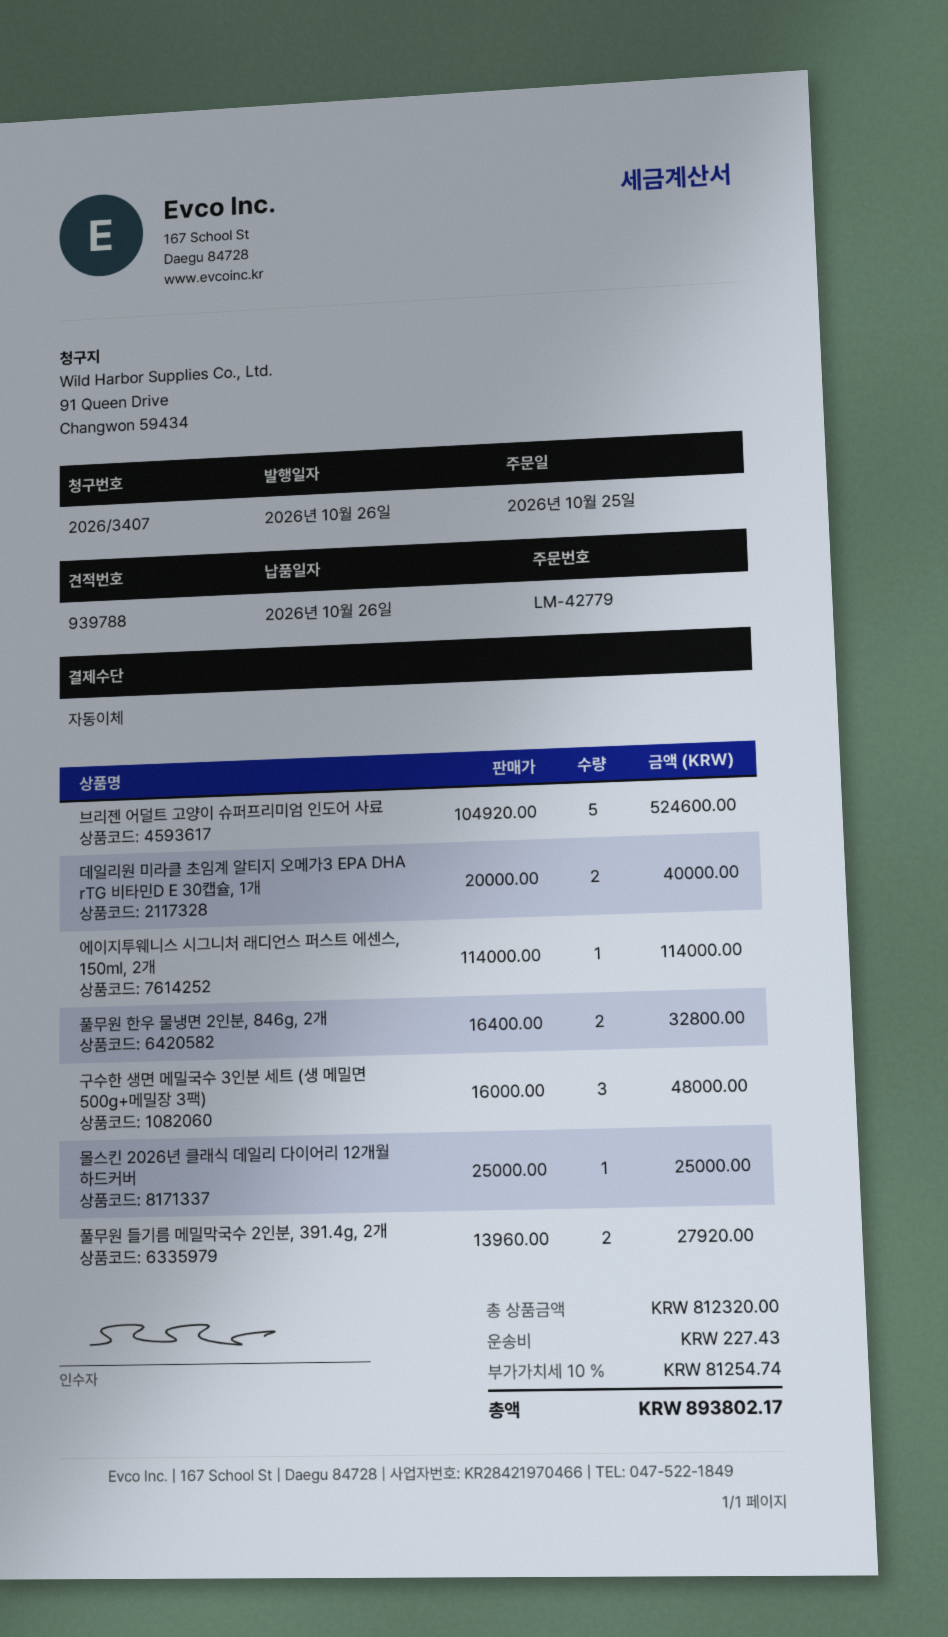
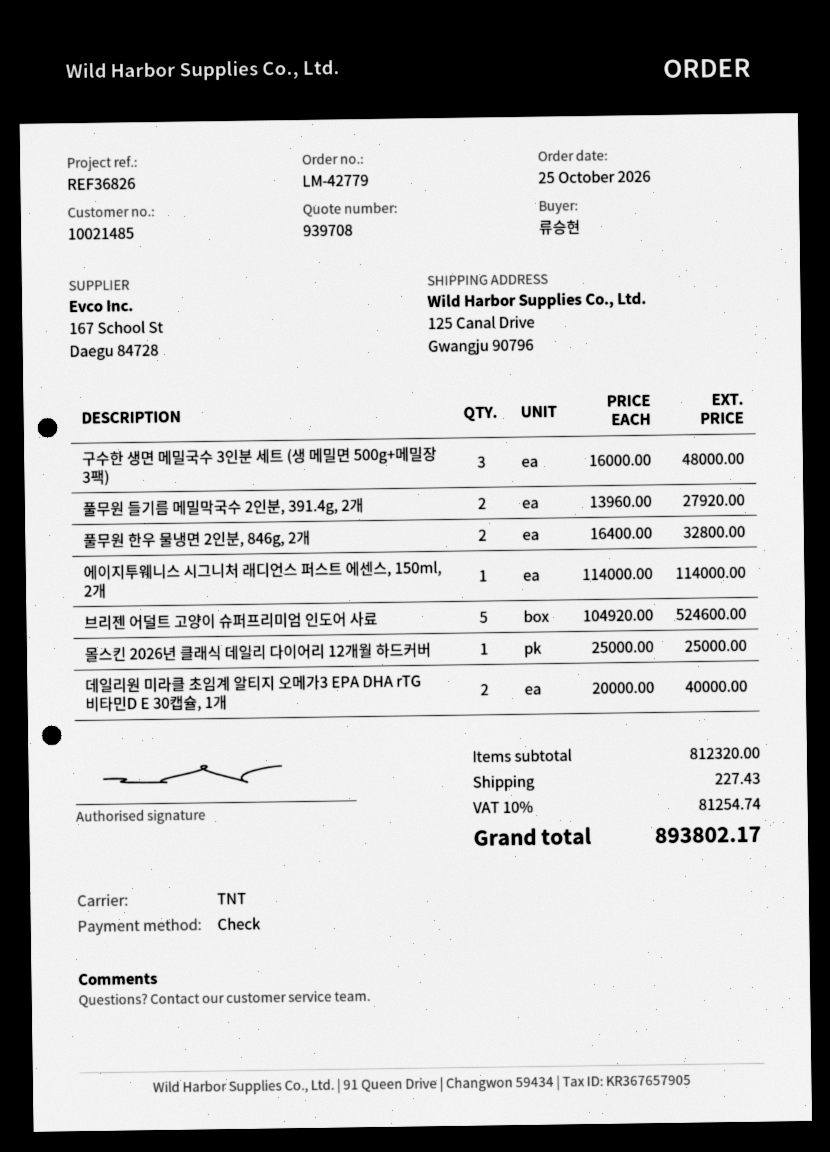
quote number: 939788 -> 939708
payment method: direct debit -> cheque

